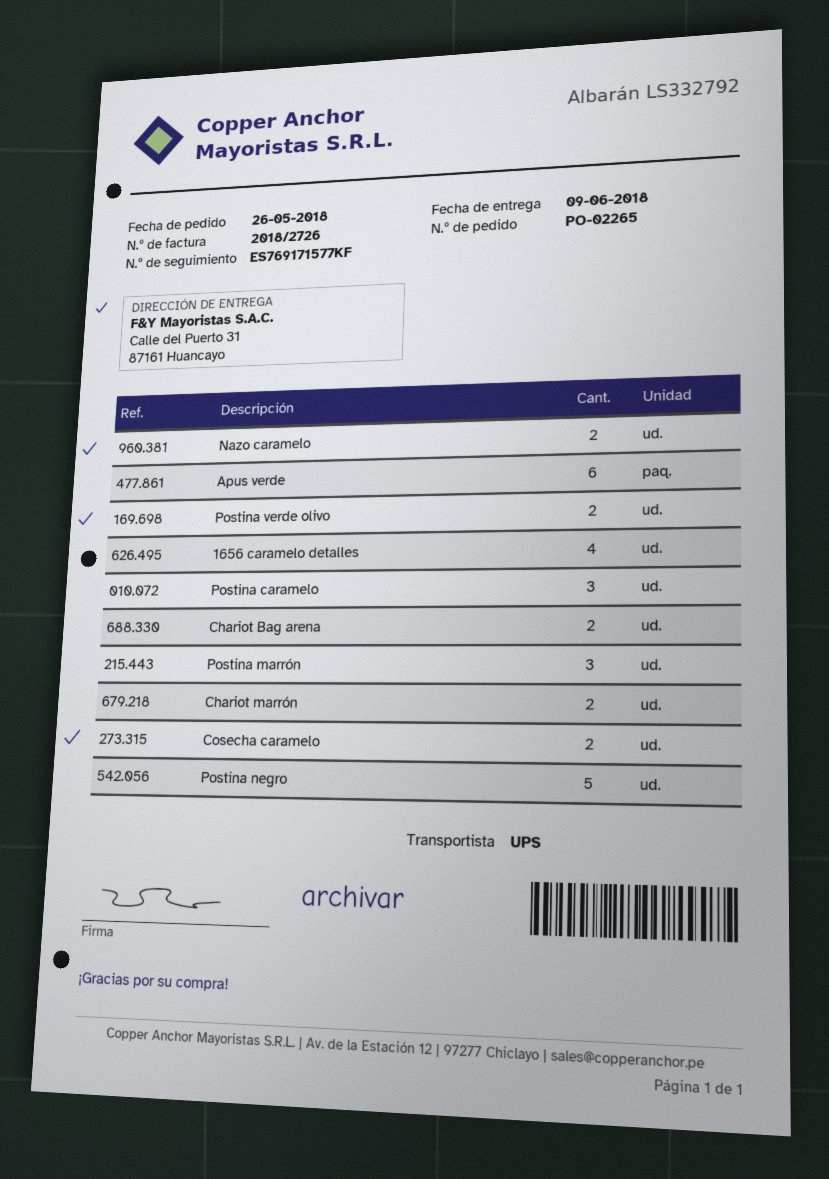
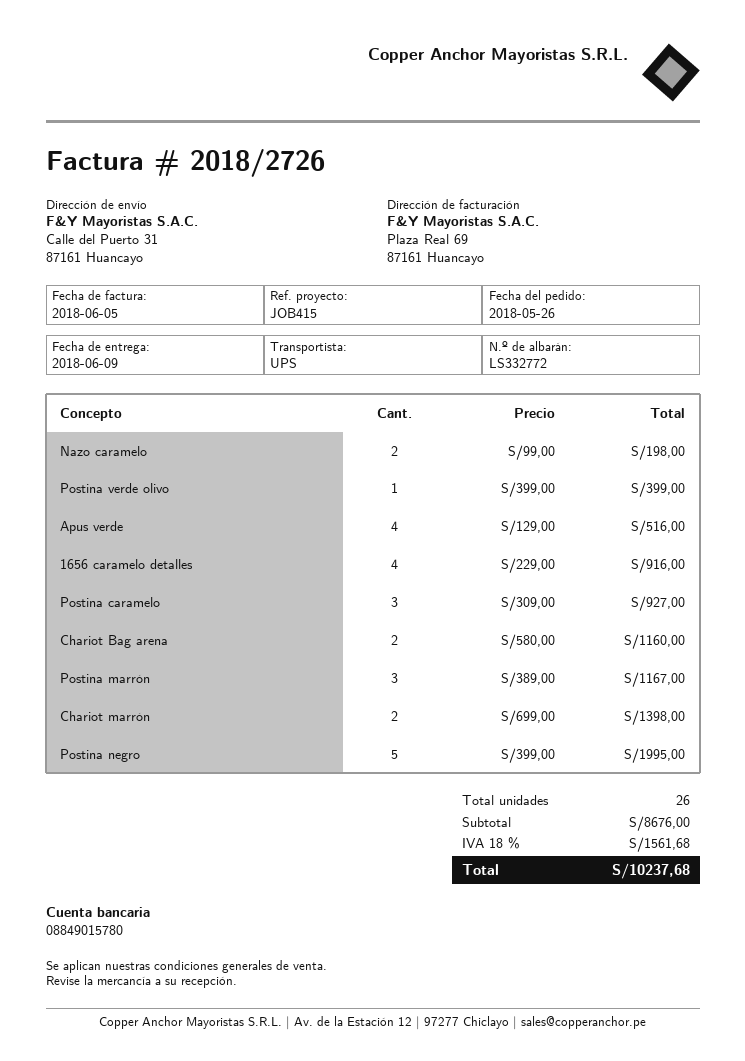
delivery note number: LS332792 -> LS332772
Apus verde: 6 -> 4
Postina verde olivo: 2 -> 1
Cosecha caramelo: 2 -> none

